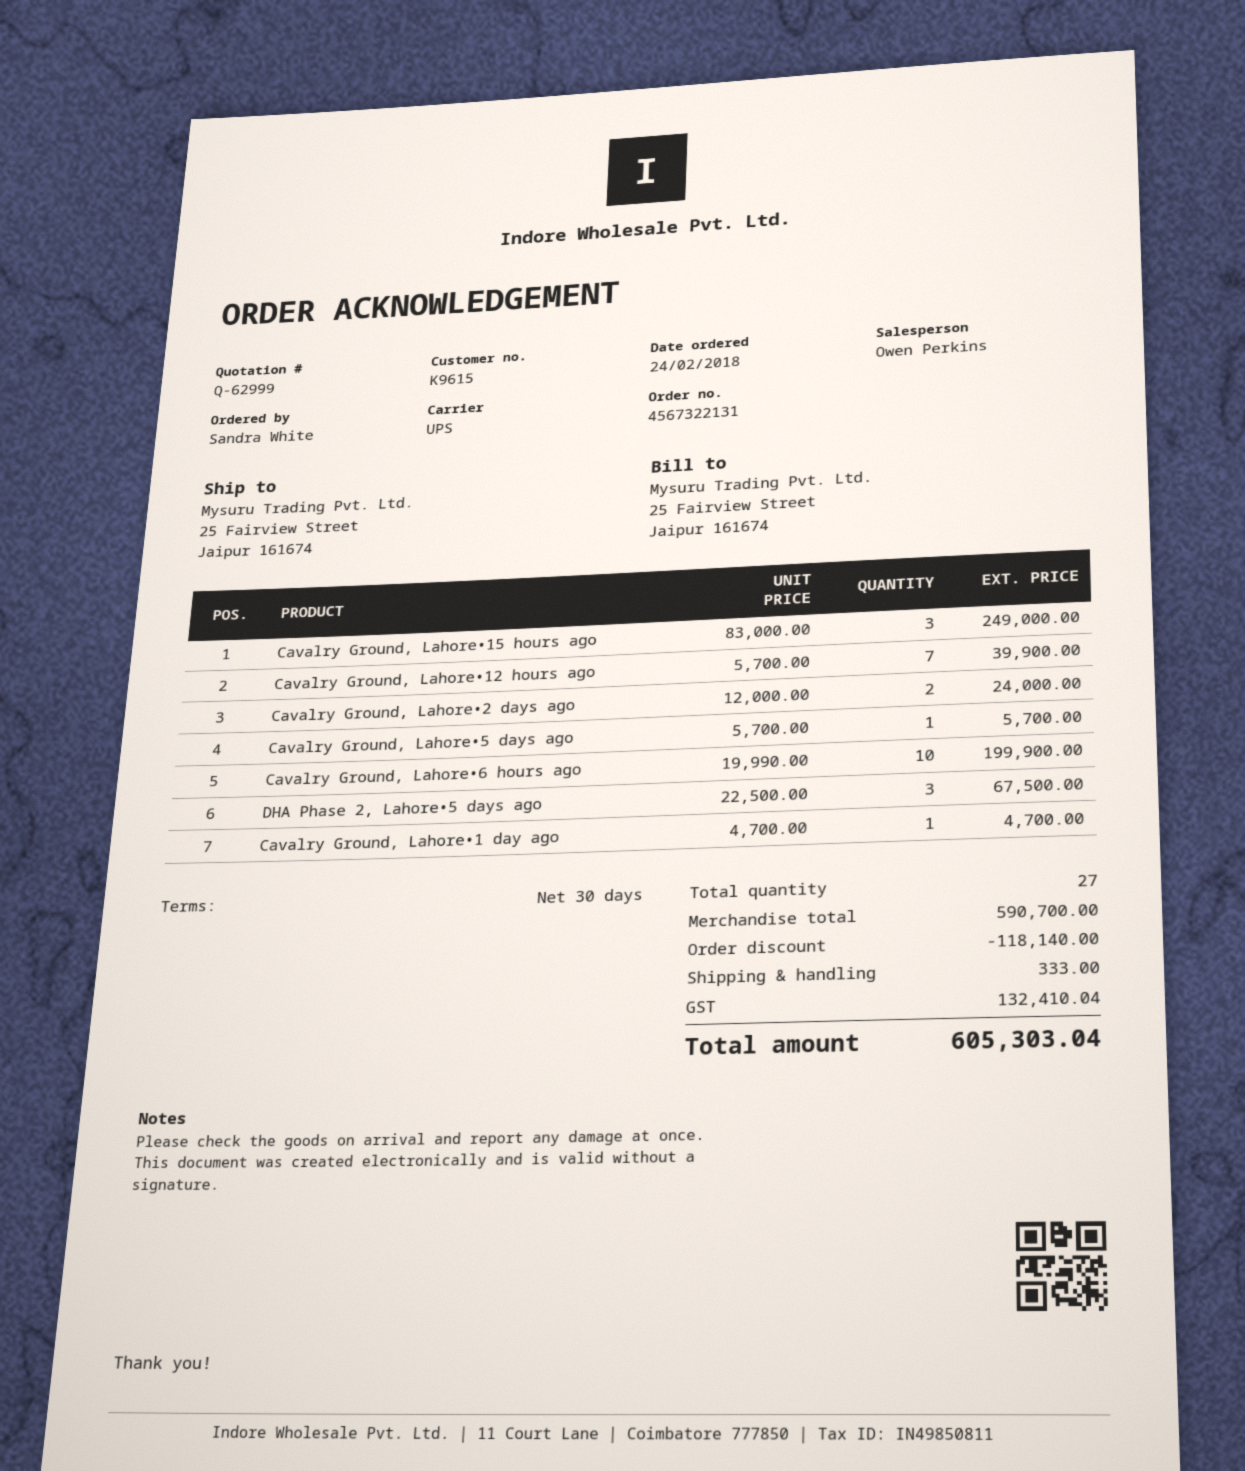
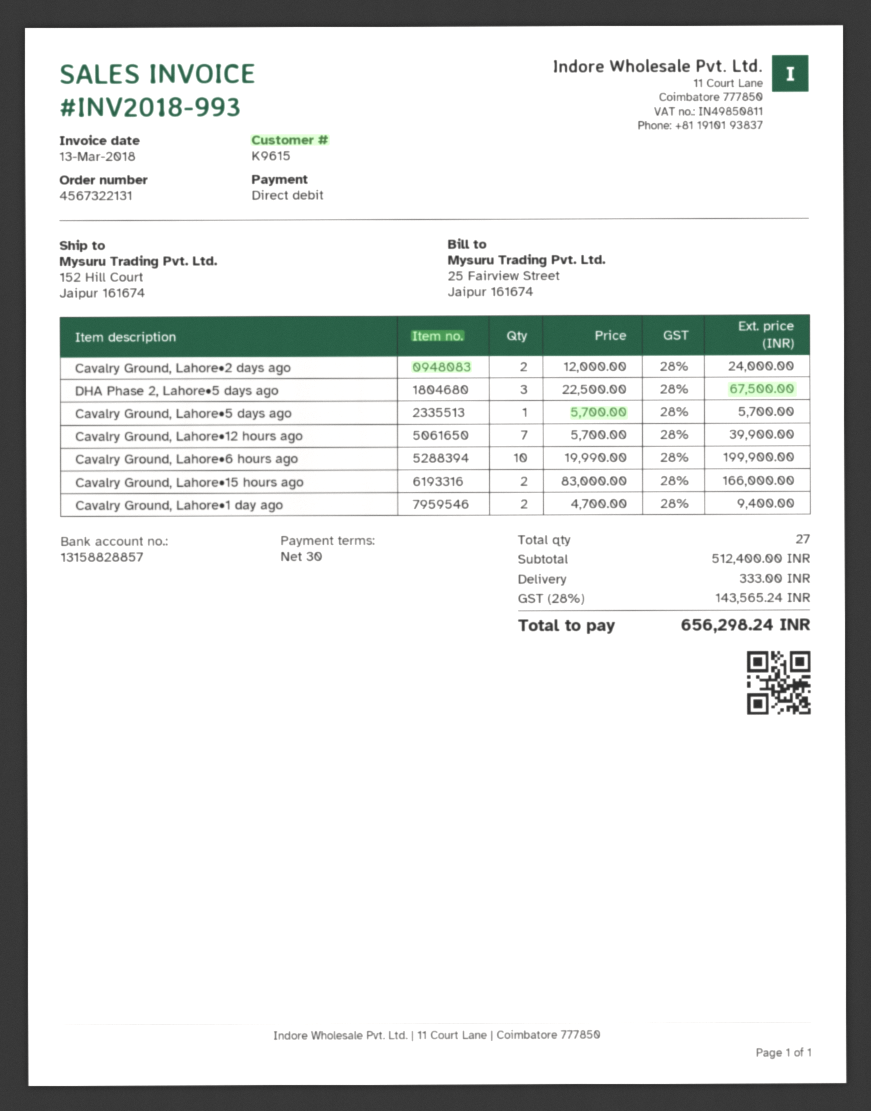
ship to: 25 Fairview Street, Jaipur 161674 -> 152 Hill Court, Jaipur 161674
Cavalry Ground, Lahore•15 hours ago: 3 x 83000.00 = 249000.00 -> 2 x 83000.00 = 166000.00
Cavalry Ground, Lahore•1 day ago: 1 x 4700.00 = 4700.00 -> 2 x 4700.00 = 9400.00
subtotal: 590700.00 -> 512400.00
discount: 118140.00 -> none
tax: 132410.04 -> 143565.24
total: 605303.04 -> 656298.24

